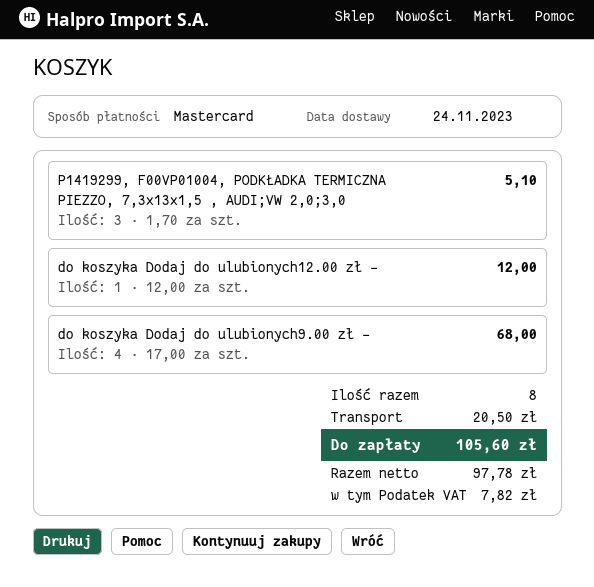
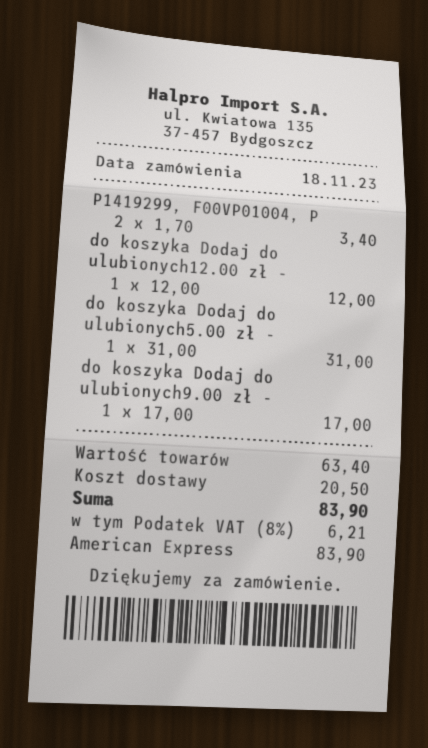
payment method: Mastercard -> American Express
P1419299, F00VP01004, PODKŁADKA TERMICZNA PIEZZO, 7,3x13x1,5 , AUDI;VW 2,0;3,0: 3 x 1.70 = 5.10 -> 2 x 1.70 = 3.40
do koszyka Dodaj do ulubionych9.00 zł -: 4 x 17.00 = 68.00 -> 1 x 17.00 = 17.00
do koszyka Dodaj do ulubionych5.00 zł -: none -> 1 x 31.00 = 31.00
tax: 7.82 -> 6.21
total: 105.60 -> 83.90

